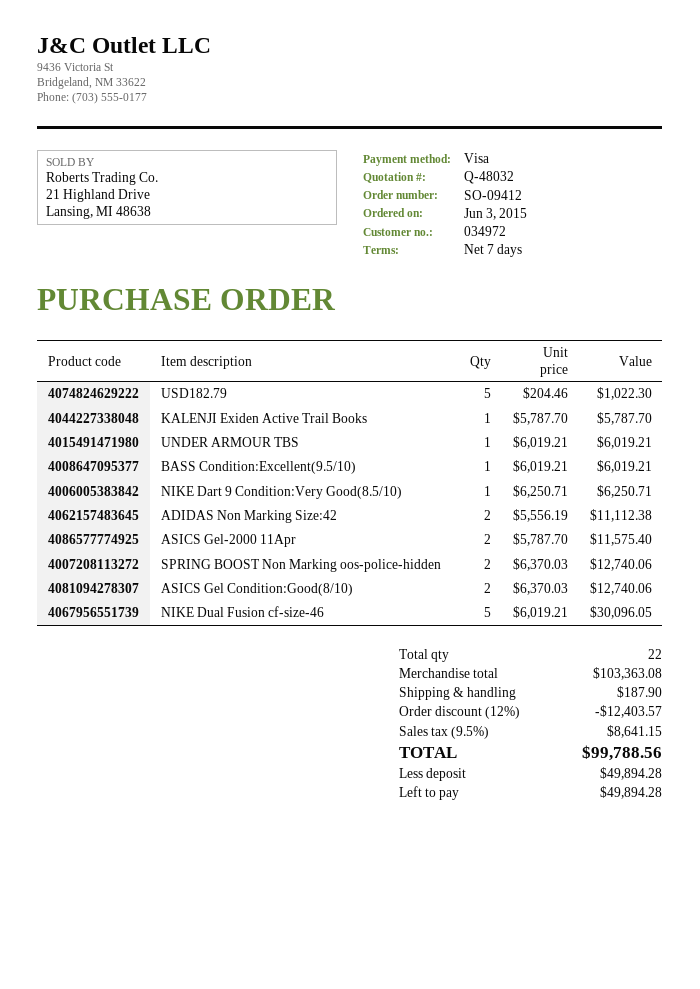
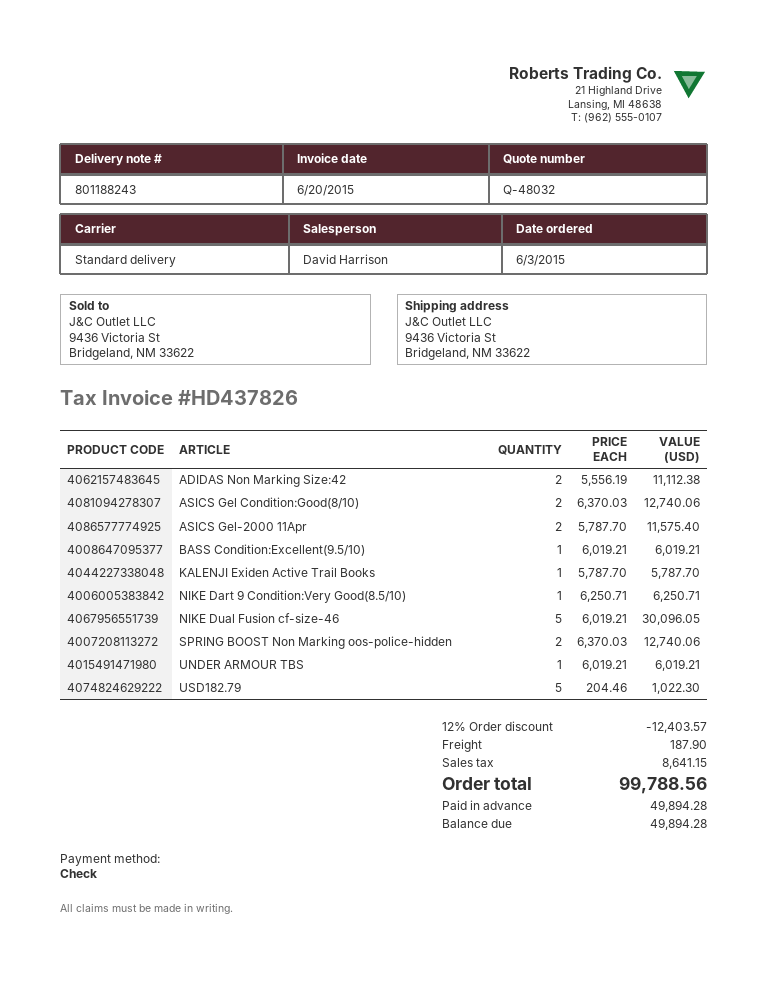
payment method: Visa -> cheque

